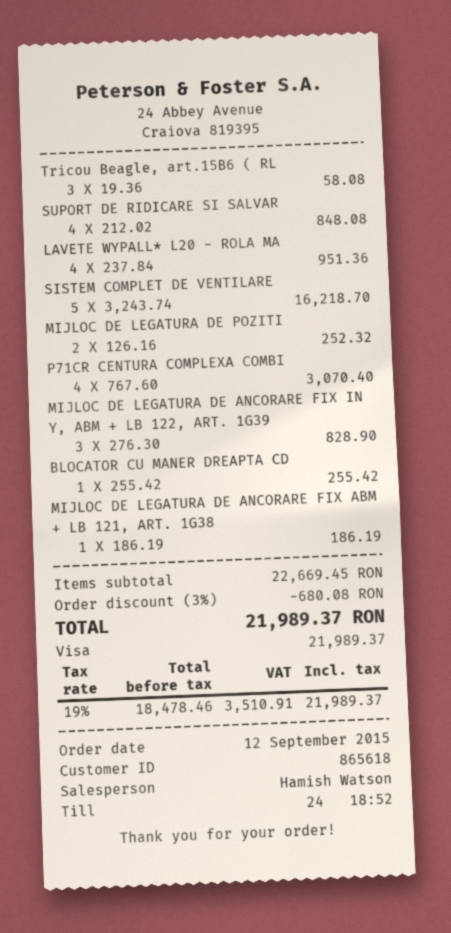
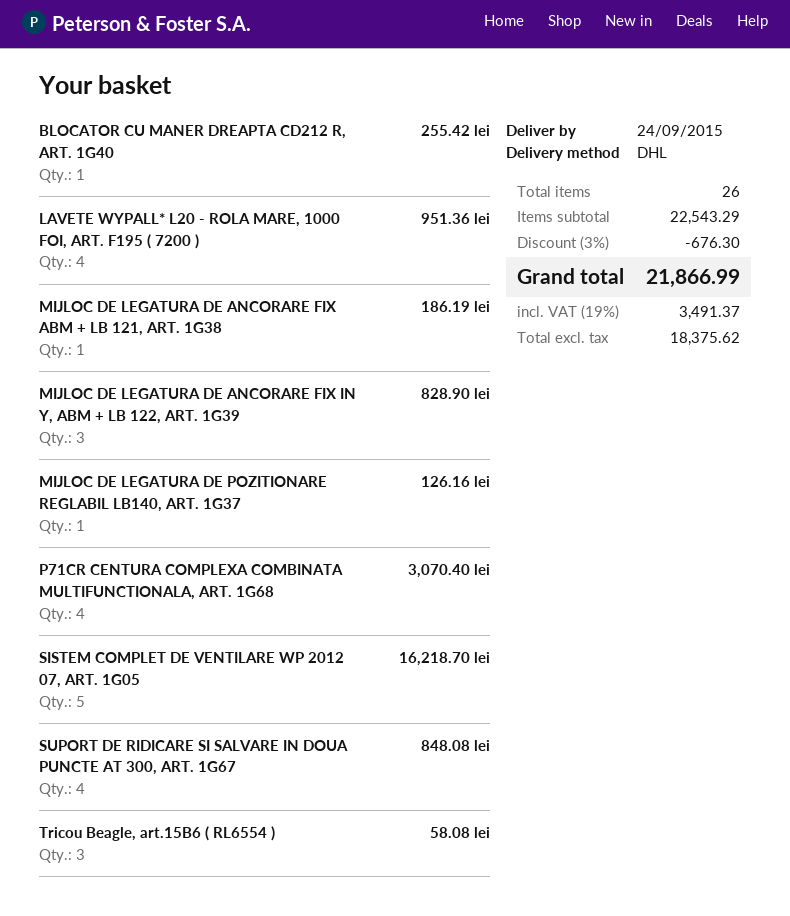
MIJLOC DE LEGATURA DE POZITI: 2 for 252.32 -> 1 for 126.16
subtotal: 22669.45 -> 22543.29
discount: 3% = 680.08 -> 3% = 676.30
net: 18478.46 -> 18375.62
tax: 19% = 3510.91 -> 19% = 3491.37
total: 21989.37 -> 21866.99

